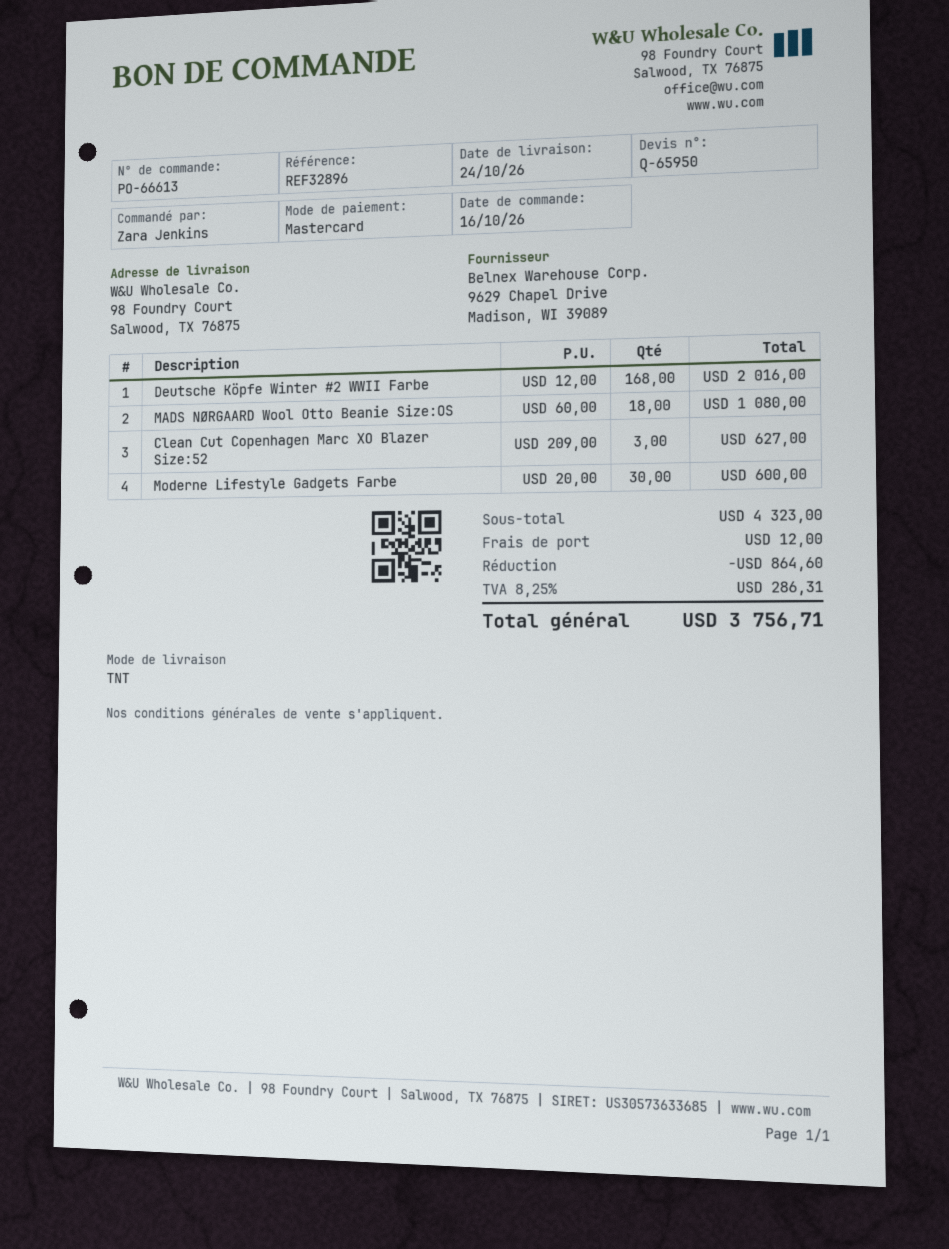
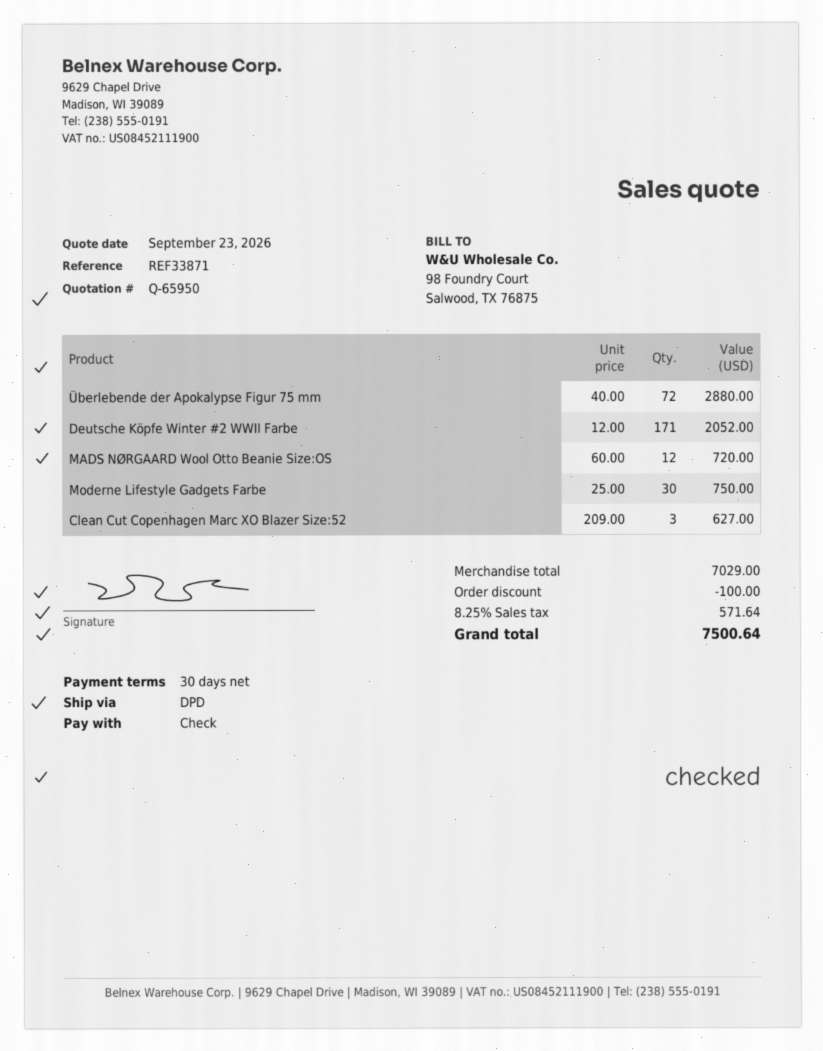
reference: REF32896 -> REF33871
payment method: Mastercard -> cheque
shipping method: TNT -> DPD
Deutsche Köpfe Winter #2 WWII Farbe: 168 x 12.00 = 2016.00 -> 171 x 12.00 = 2052.00
MADS NØRGAARD Wool Otto Beanie Size:OS: 18 x 60.00 = 1080.00 -> 12 x 60.00 = 720.00
Moderne Lifestyle Gadgets Farbe: 30 x 20.00 = 600.00 -> 30 x 25.00 = 750.00
Überlebende der Apokalypse Figur 75 mm: none -> 72 x 40.00 = 2880.00
subtotal: 4323.00 -> 7029.00
discount: 864.60 -> 100.00
shipping: 12.00 -> none
tax: 8.25% = 286.31 -> 8.25% = 571.64
total: 3756.71 -> 7500.64

